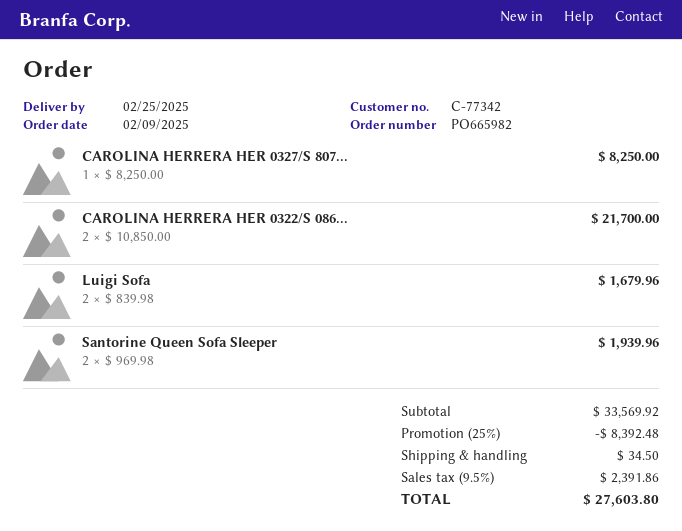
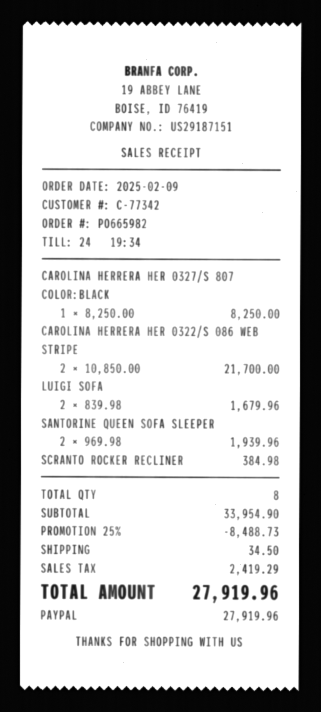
SCRANTO ROCKER RECLINER: none -> 1 x 384.98 = 384.98
subtotal: 33569.92 -> 33954.90
discount: 25% = 8392.48 -> 25% = 8488.73
tax: 2391.86 -> 2419.29
total: 27603.80 -> 27919.96

